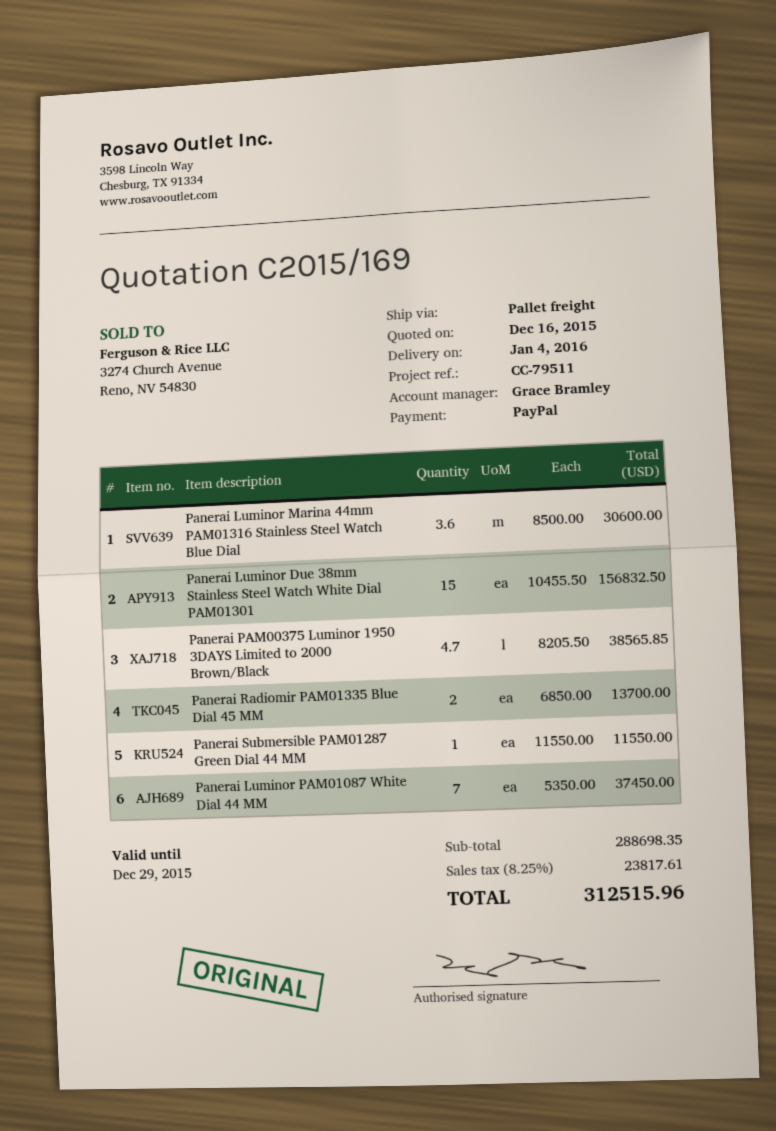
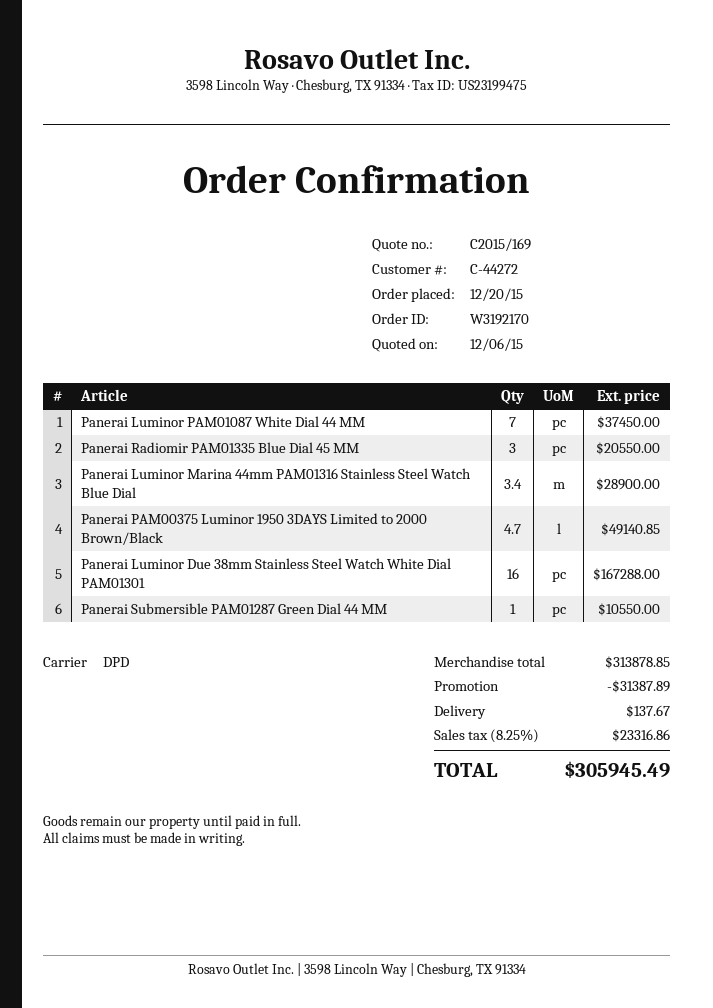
quote date: 2015-12-16 -> 2015-12-06
shipping method: pallet freight -> DPD
Panerai Luminor Marina 44mm PAM01316 Stainless Steel Watch Blue Dial: 3.6 for 30600.00 -> 3.4 for 28900.00
Panerai Luminor Due 38mm Stainless Steel Watch White Dial PAM01301: 15 for 156832.50 -> 16 for 167288.00
Panerai PAM00375 Luminor 1950 3DAYS Limited to 2000 Brown/Black: 4.7 for 38565.85 -> 4.7 for 49140.85
Panerai Radiomir PAM01335 Blue Dial 45 MM: 2 for 13700.00 -> 3 for 20550.00
Panerai Submersible PAM01287 Green Dial 44 MM: 1 for 11550.00 -> 1 for 10550.00
subtotal: 288698.35 -> 313878.85
discount: none -> 31387.89
shipping: none -> 137.67
tax: 8.25% = 23817.61 -> 8.25% = 23316.86
total: 312515.96 -> 305945.49

